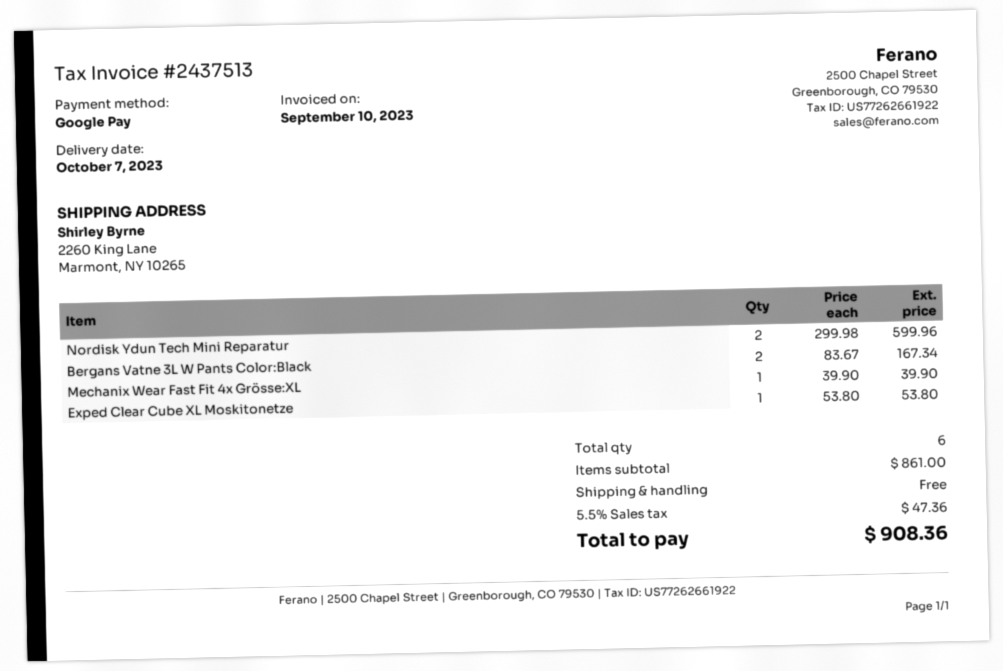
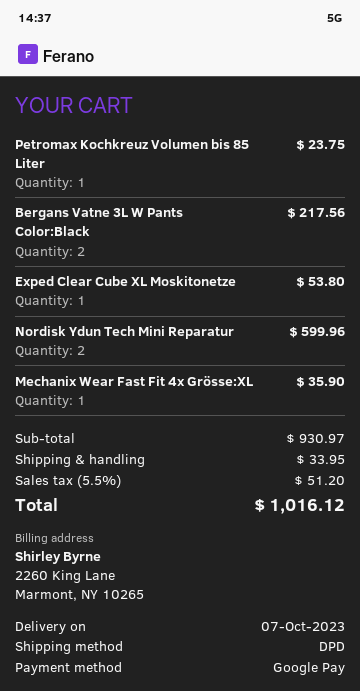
Bergans Vatne 3L W Pants Color:Black: 2 for 167.34 -> 2 for 217.56
Mechanix Wear Fast Fit 4x Grösse:XL: 1 for 39.90 -> 1 for 35.90
Petromax Kochkreuz Volumen bis 85 Liter: none -> 1 for 23.75
subtotal: 861.00 -> 930.97
shipping: 0.00 -> 33.95
tax: 5.5% = 47.36 -> 5.5% = 51.20
total: 908.36 -> 1016.12

